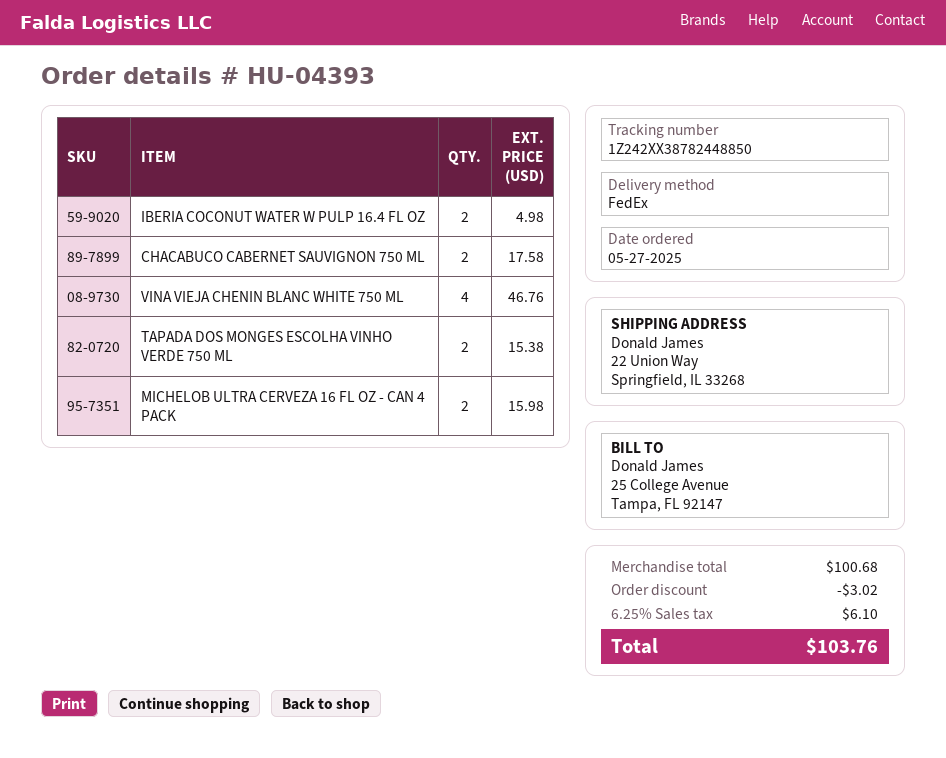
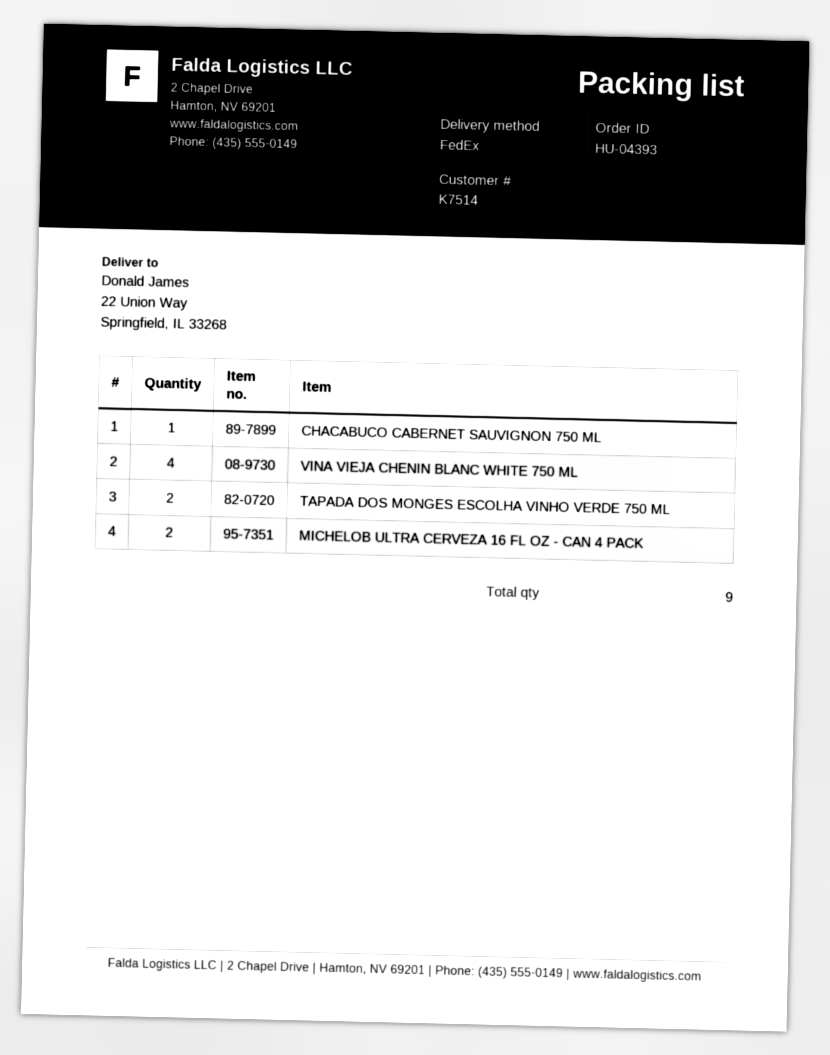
IBERIA COCONUT WATER W PULP 16.4 FL OZ: 2 -> none
CHACABUCO CABERNET SAUVIGNON 750 ML: 2 -> 1

